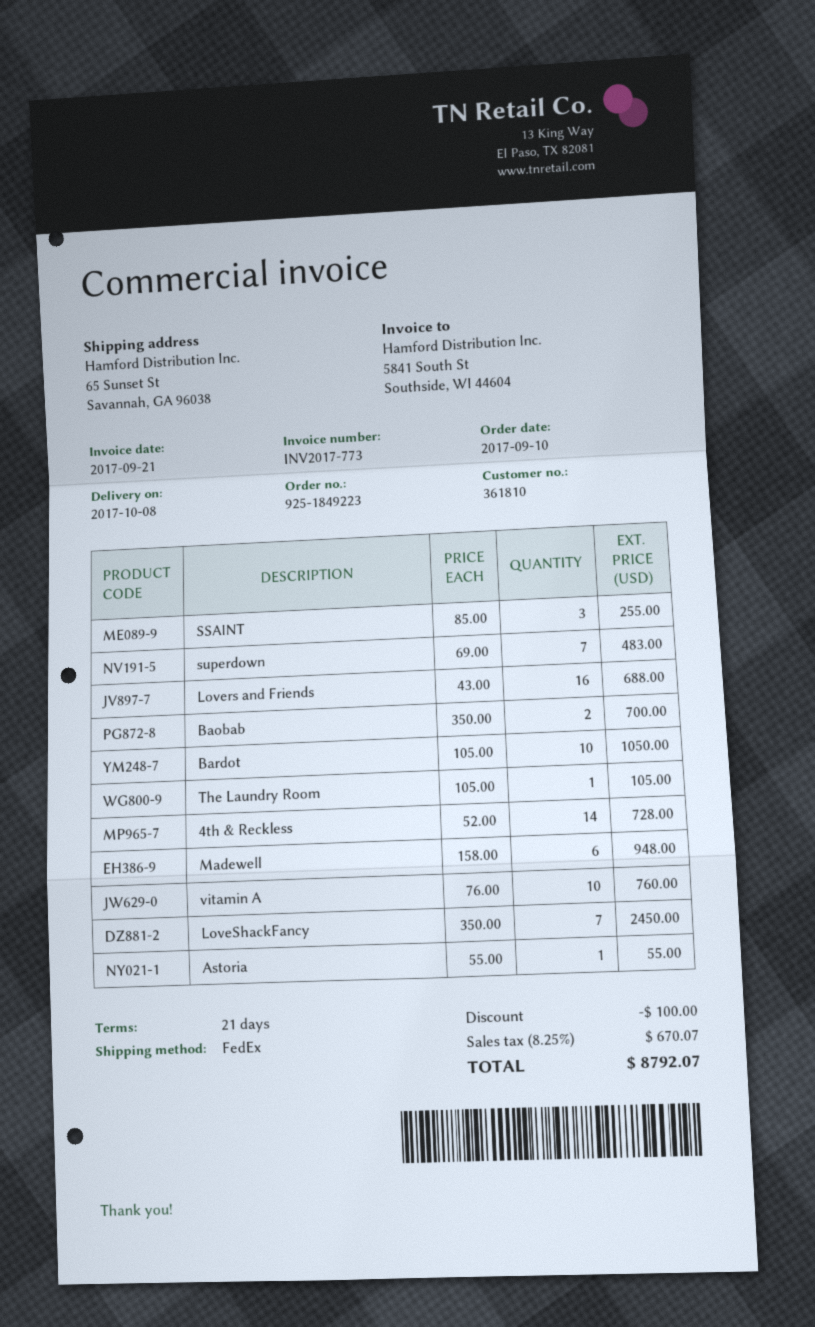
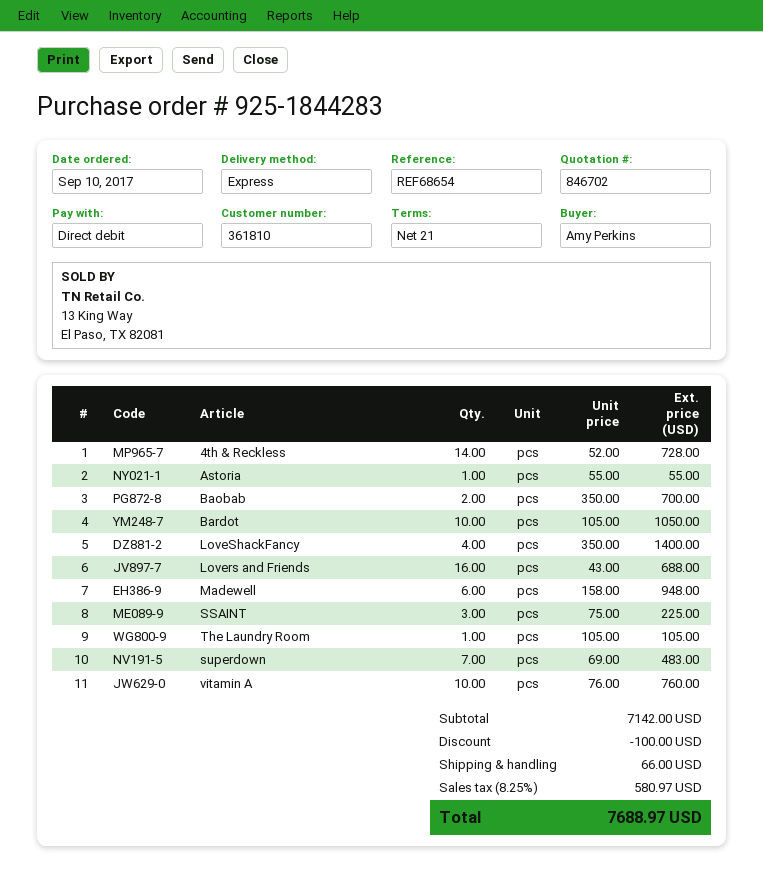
order number: 925-1849223 -> 925-1844283
shipping method: FedEx -> express
SSAINT: 3 x 85.00 = 255.00 -> 3 x 75.00 = 225.00
LoveShackFancy: 7 x 350.00 = 2450.00 -> 4 x 350.00 = 1400.00
shipping: none -> 66.00
tax: 8.25% = 670.07 -> 8.25% = 580.97
total: 8792.07 -> 7688.97

